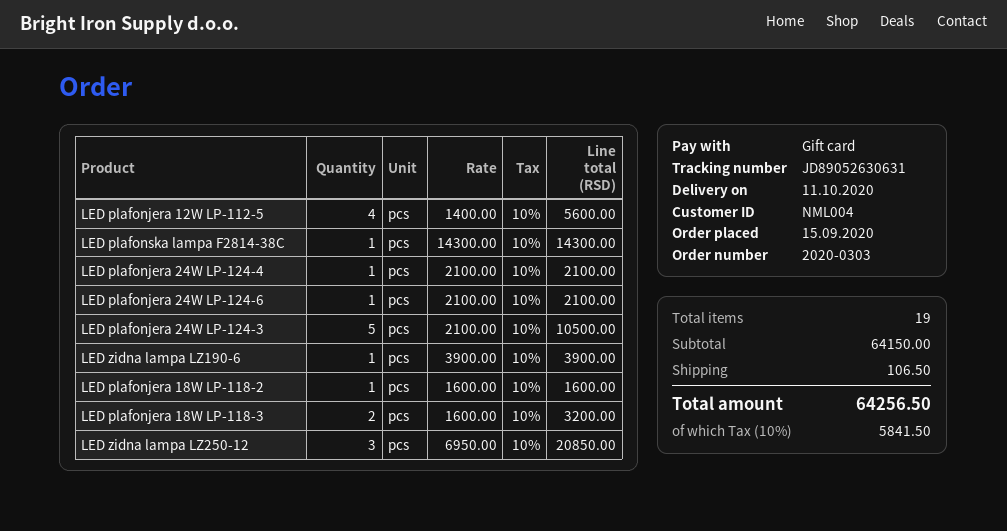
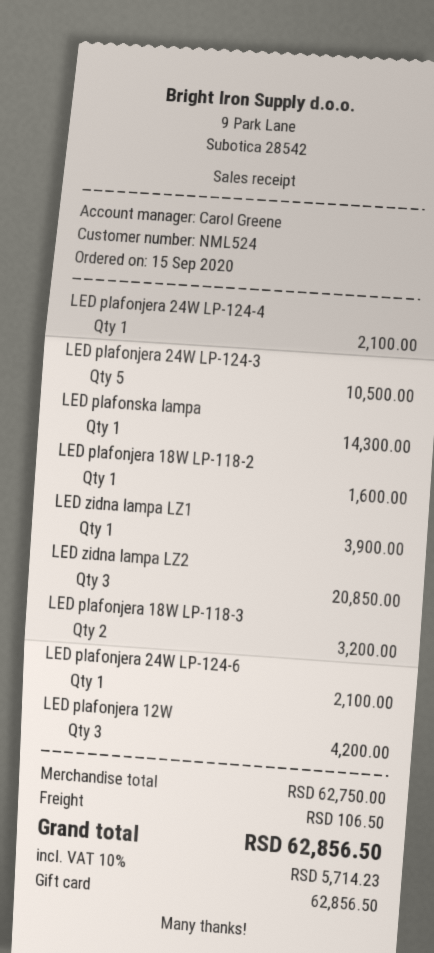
customer number: NML004 -> NML524
LED plafonjera 12W LP-112-5: 4 for 5600.00 -> 3 for 4200.00
subtotal: 64150.00 -> 62750.00
tax: 10% = 5841.50 -> 10% = 5714.23
total: 64256.50 -> 62856.50

